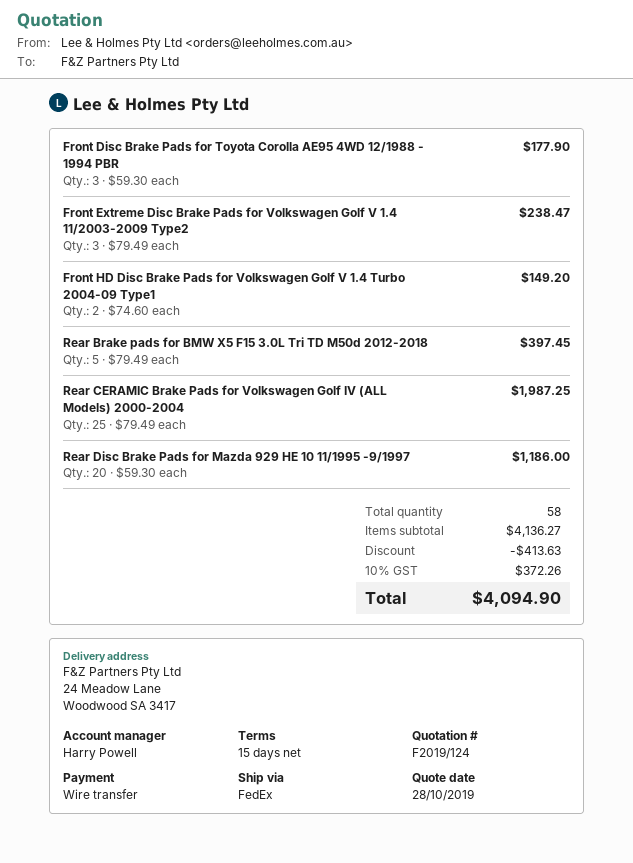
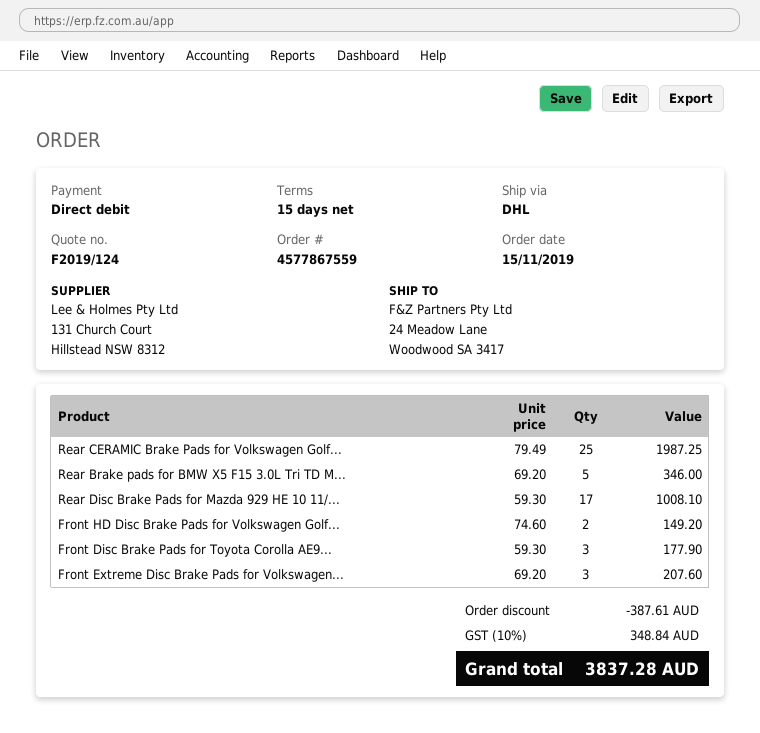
payment method: bank transfer -> direct debit
shipping method: FedEx -> DHL
Front Extreme Disc Brake Pads for Volkswagen Golf V 1.4 11/2003-2009 Type2: 3 x 79.49 = 238.47 -> 3 x 69.20 = 207.60
Rear Brake pads for BMW X5 F15 3.0L Tri TD M50d 2012-2018: 5 x 79.49 = 397.45 -> 5 x 69.20 = 346.00
Rear Disc Brake Pads for Mazda 929 HE 10 11/1995 -9/1997: 20 x 59.30 = 1186.00 -> 17 x 59.30 = 1008.10
discount: 413.63 -> 387.61
tax: 10% = 372.26 -> 10% = 348.84
total: 4094.90 -> 3837.28

